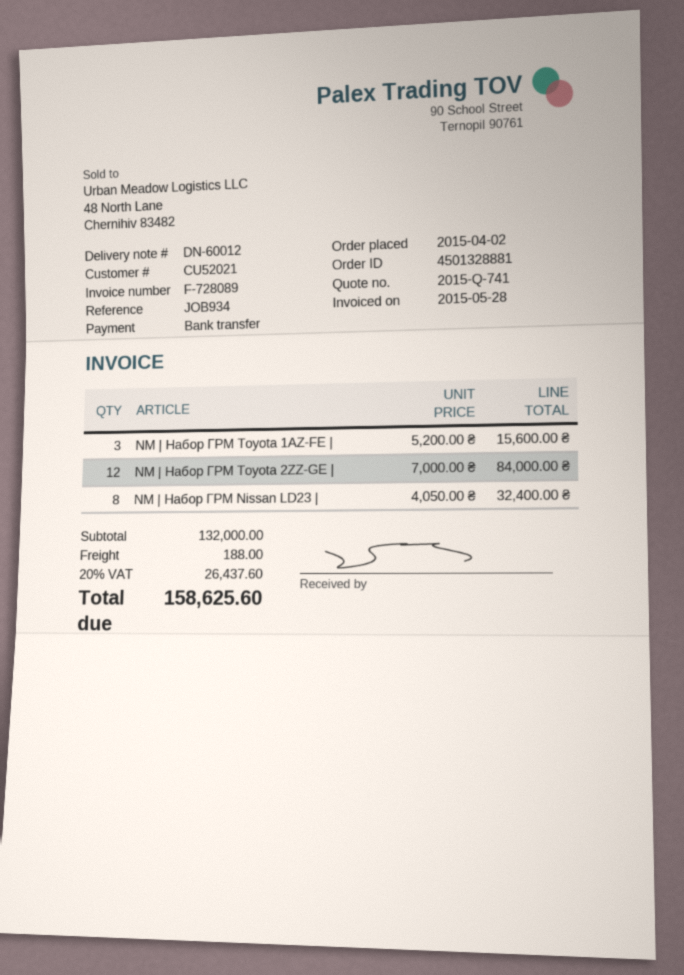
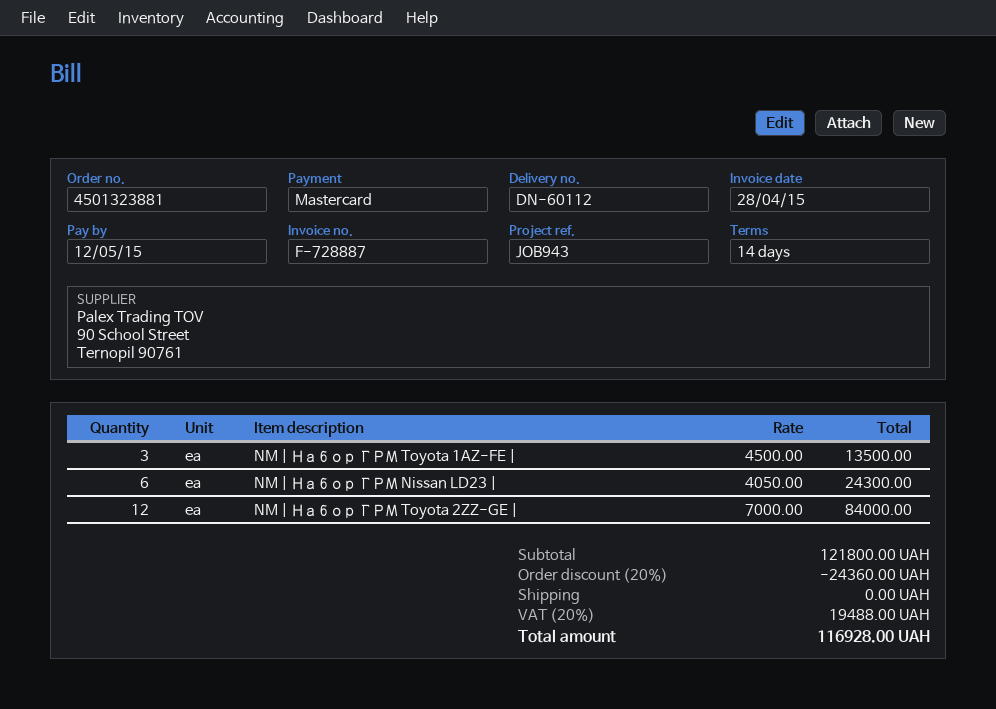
order number: 4501328881 -> 4501323881
delivery note number: DN-60012 -> DN-60112
invoice number: F-728089 -> F-728887
invoice date: 2015-05-28 -> 2015-04-28
reference: JOB934 -> JOB943
payment method: bank transfer -> Mastercard
NM | Набор ГРМ Toyota 1AZ-FE |: 3 x 5200.00 = 15600.00 -> 3 x 4500.00 = 13500.00
NM | Набор ГРМ Nissan LD23 |: 8 x 4050.00 = 32400.00 -> 6 x 4050.00 = 24300.00
subtotal: 132000.00 -> 121800.00
discount: none -> 20% = 24360.00
shipping: 188.00 -> 0.00
tax: 20% = 26437.60 -> 20% = 19488.00
total: 158625.60 -> 116928.00

